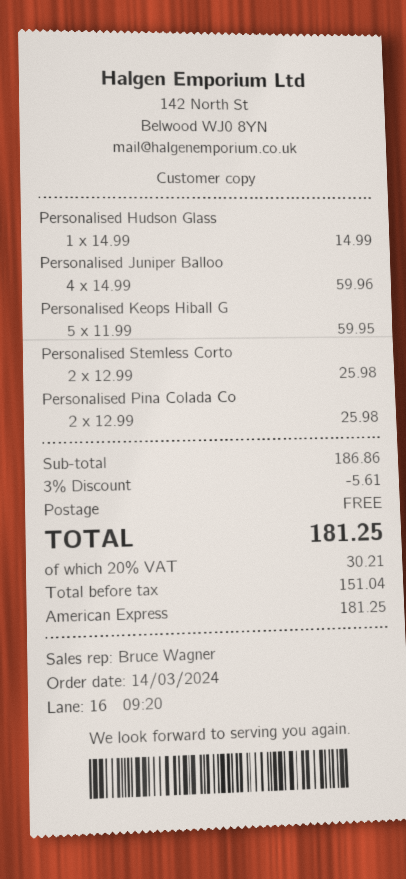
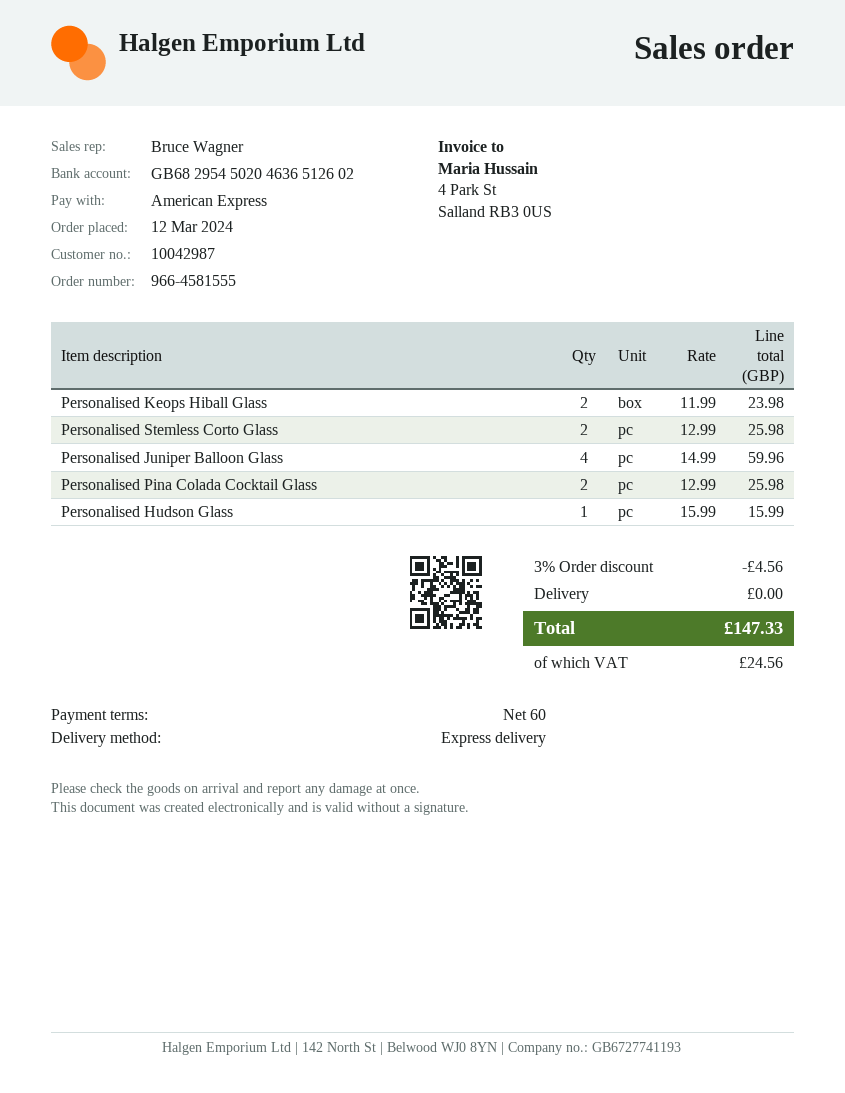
order date: 2024-03-14 -> 2024-03-12
Personalised Hudson Glass: 1 x 14.99 = 14.99 -> 1 x 15.99 = 15.99
Personalised Keops Hiball G: 5 x 11.99 = 59.95 -> 2 x 11.99 = 23.98
discount: 3% = 5.61 -> 3% = 4.56
tax: 30.21 -> 24.56
total: 181.25 -> 147.33

